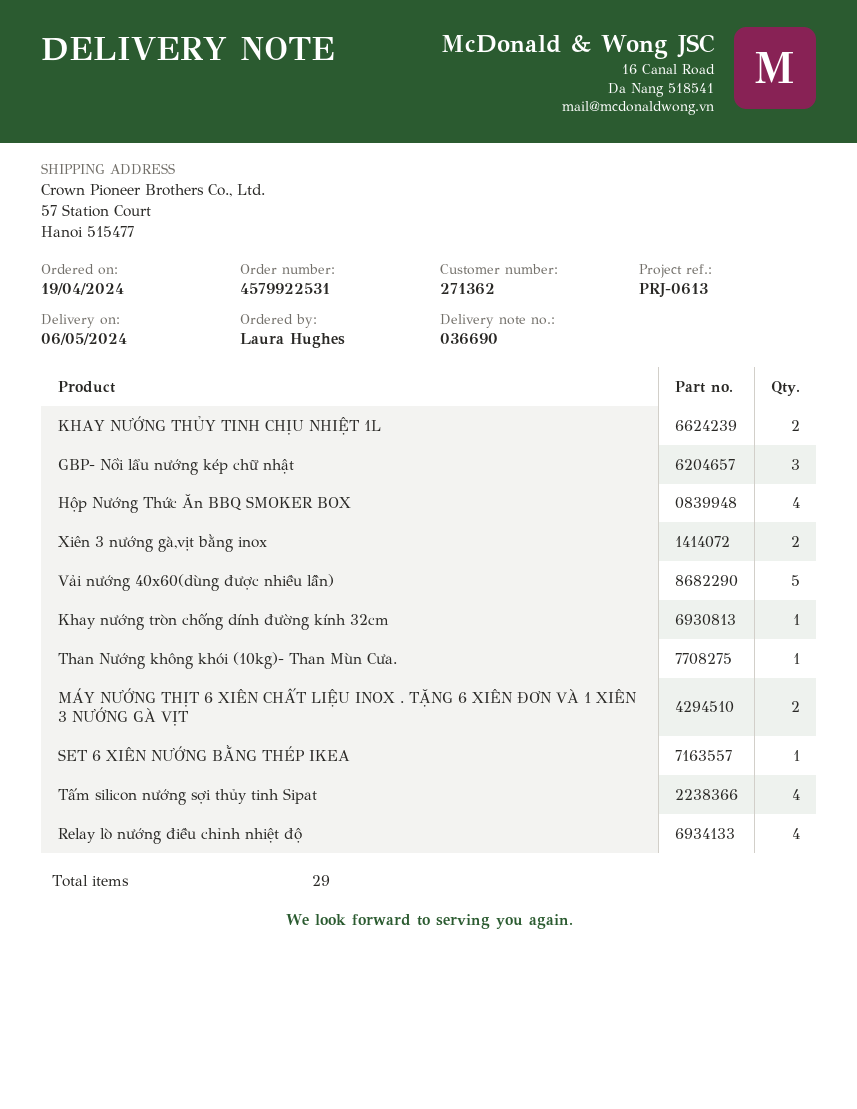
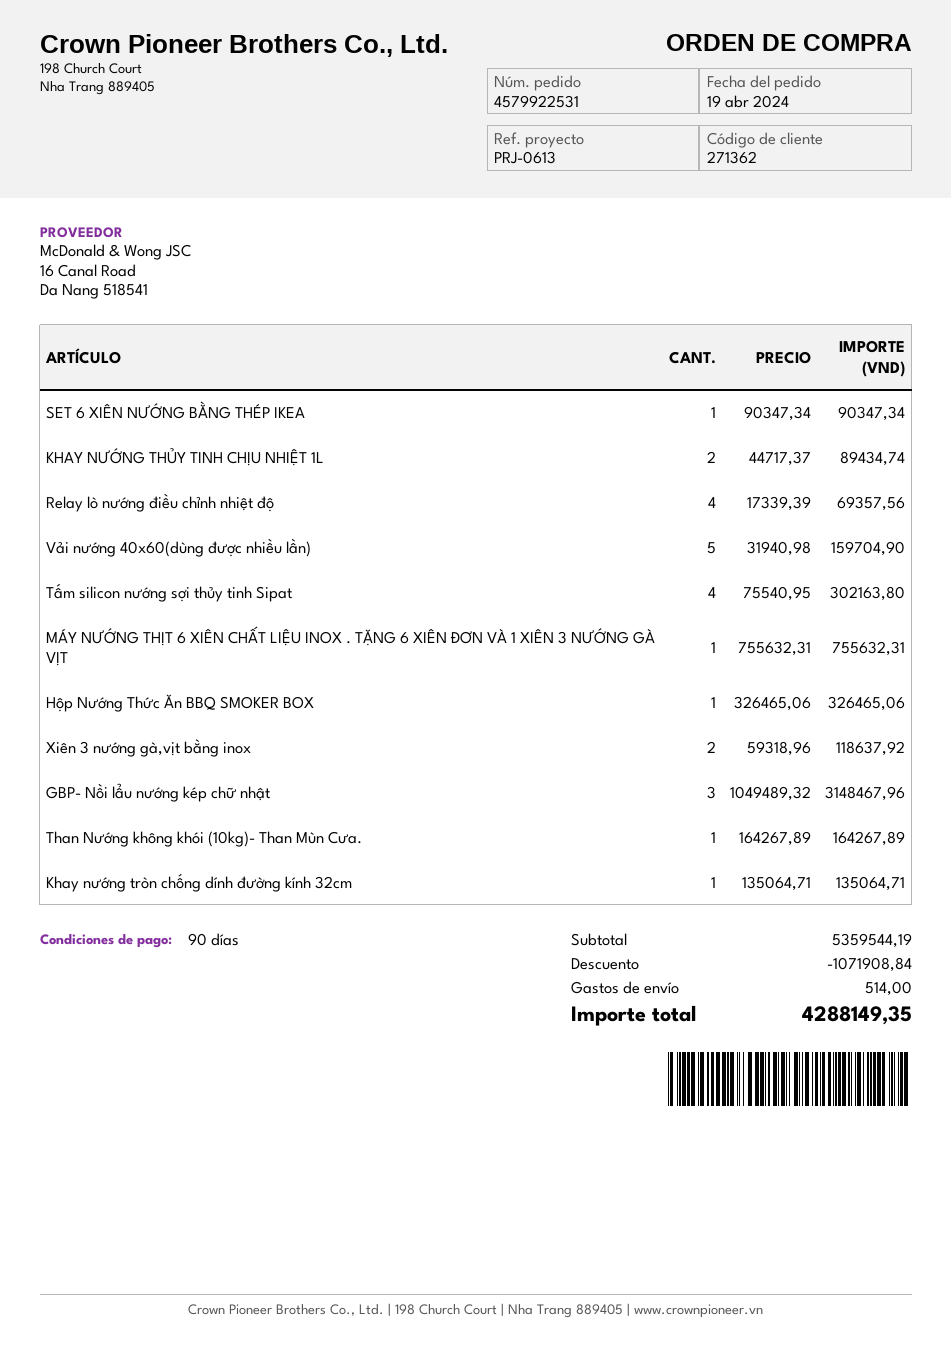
Hộp Nướng Thức Ăn BBQ SMOKER BOX: 4 -> 1
MÁY NƯỚNG THỊT 6 XIÊN CHẤT LIỆU INOX . TẶNG 6 XIÊN ĐƠN VÀ 1 XIÊN 3 NƯỚNG GÀ VỊT: 2 -> 1

